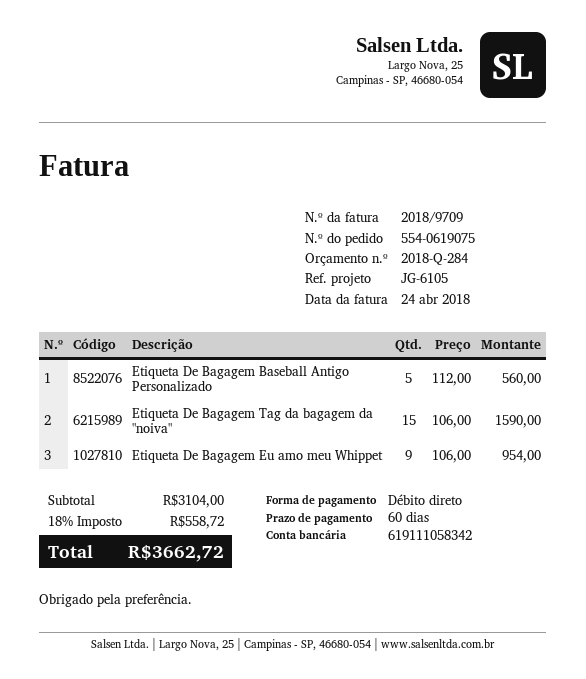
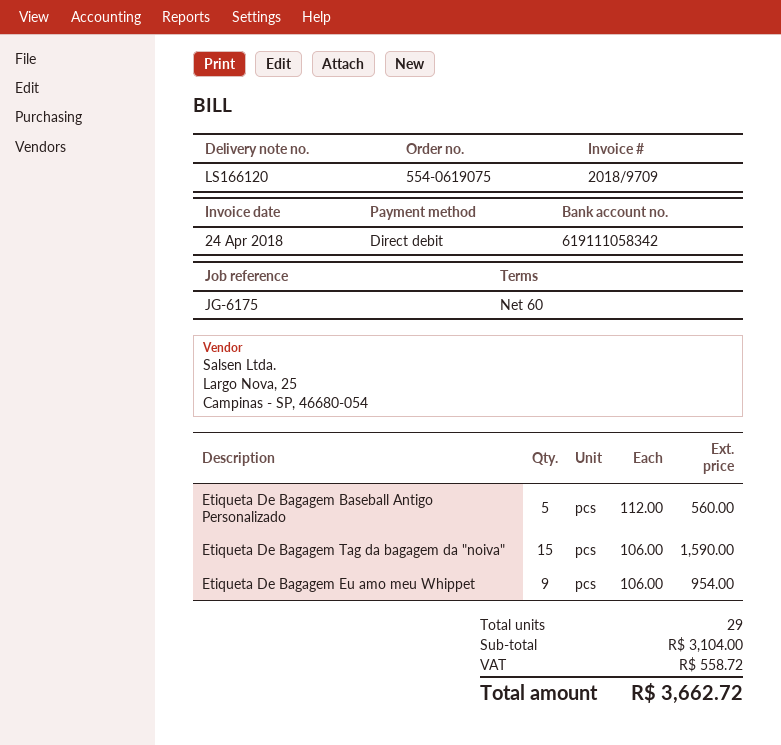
reference: JG-6105 -> JG-6175

